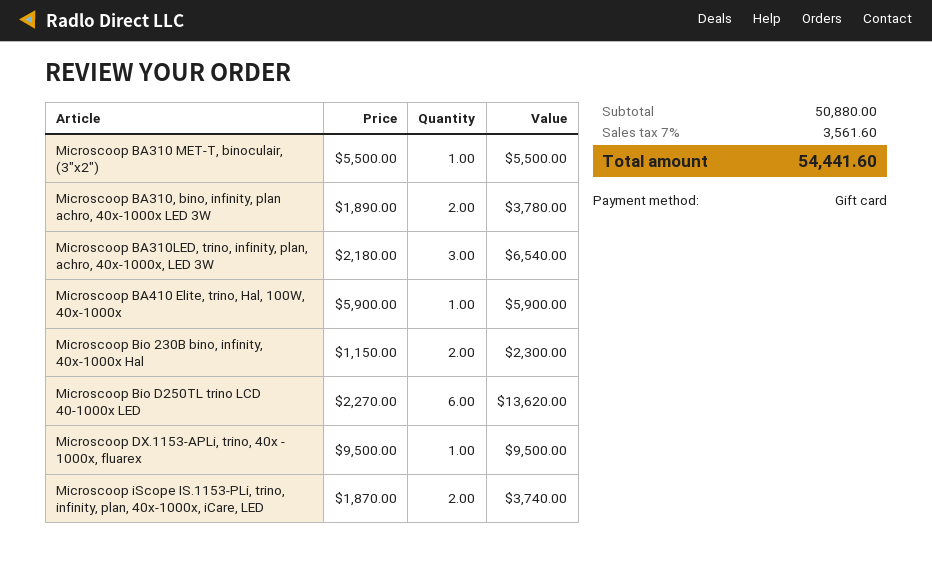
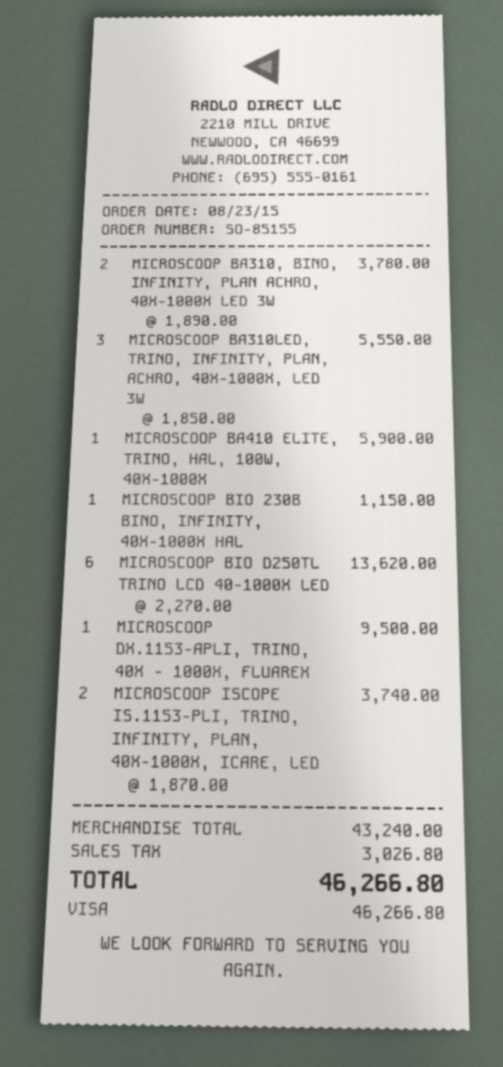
payment method: gift card -> Visa
Microscoop BA310 MET-T, binoculair, (3"x2"): 1 x 5500.00 = 5500.00 -> none
Microscoop BA310LED, trino, infinity, plan, achro, 40x-1000x, LED 3W: 3 x 2180.00 = 6540.00 -> 3 x 1850.00 = 5550.00
Microscoop Bio 230B bino, infinity, 40x-1000x Hal: 2 x 1150.00 = 2300.00 -> 1 x 1150.00 = 1150.00
subtotal: 50880.00 -> 43240.00
tax: 3561.60 -> 3026.80
total: 54441.60 -> 46266.80

